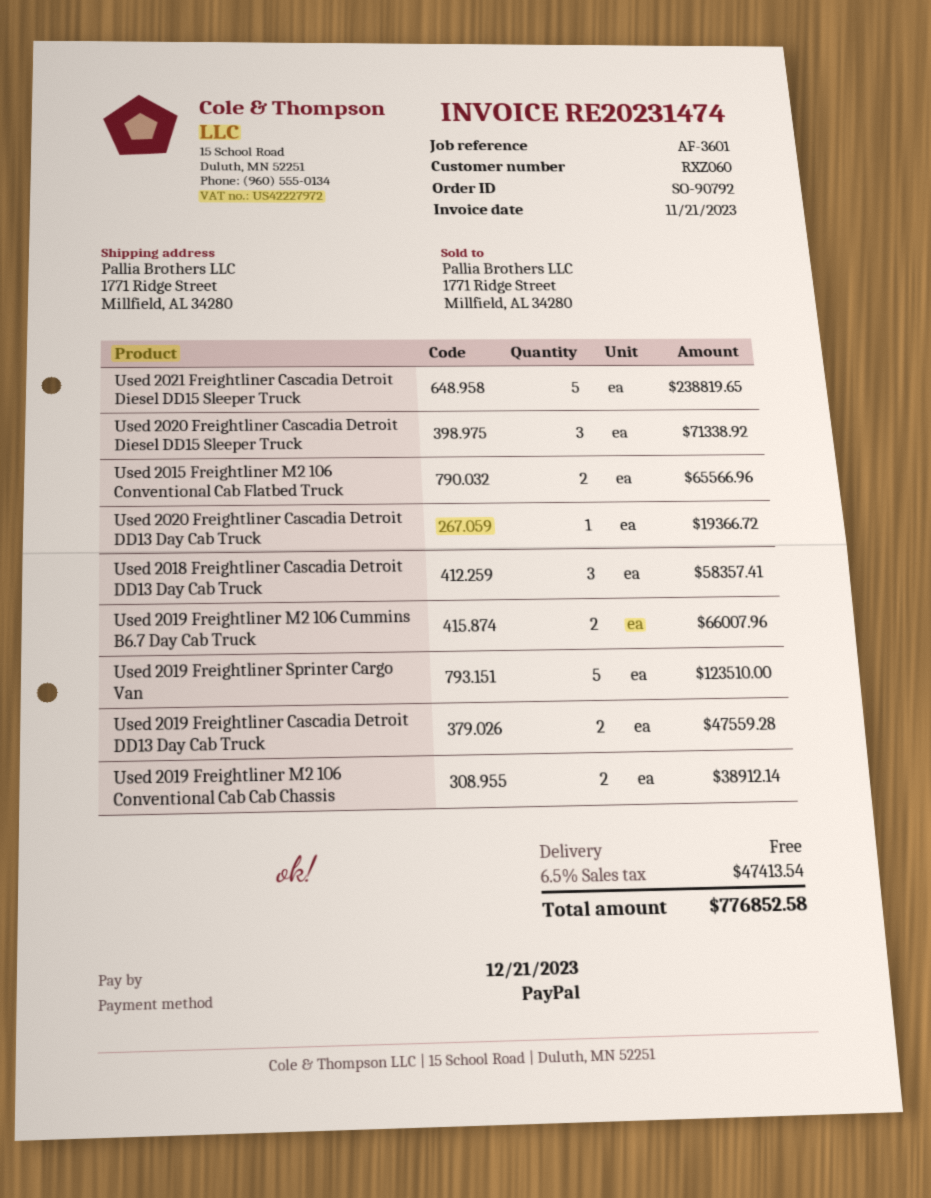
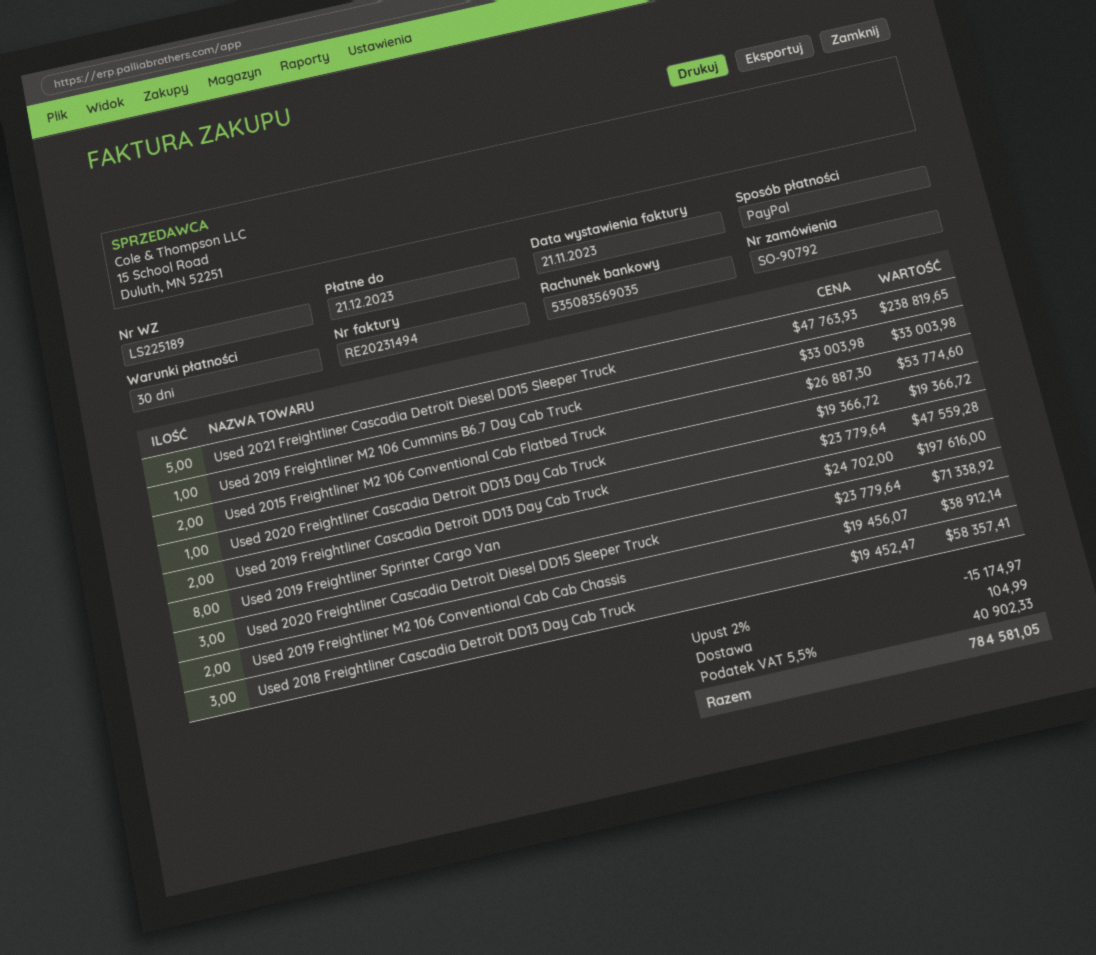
invoice number: RE20231474 -> RE20231494
Used 2015 Freightliner M2 106 Conventional Cab Flatbed Truck: 2 for 65566.96 -> 2 for 53774.60
Used 2019 Freightliner M2 106 Cummins B6.7 Day Cab Truck: 2 for 66007.96 -> 1 for 33003.98
Used 2019 Freightliner Sprinter Cargo Van: 5 for 123510.00 -> 8 for 197616.00
discount: none -> 2% = 15174.97
shipping: 0.00 -> 104.99
tax: 6.5% = 47413.54 -> 5.5% = 40902.33
total: 776852.58 -> 784581.05

